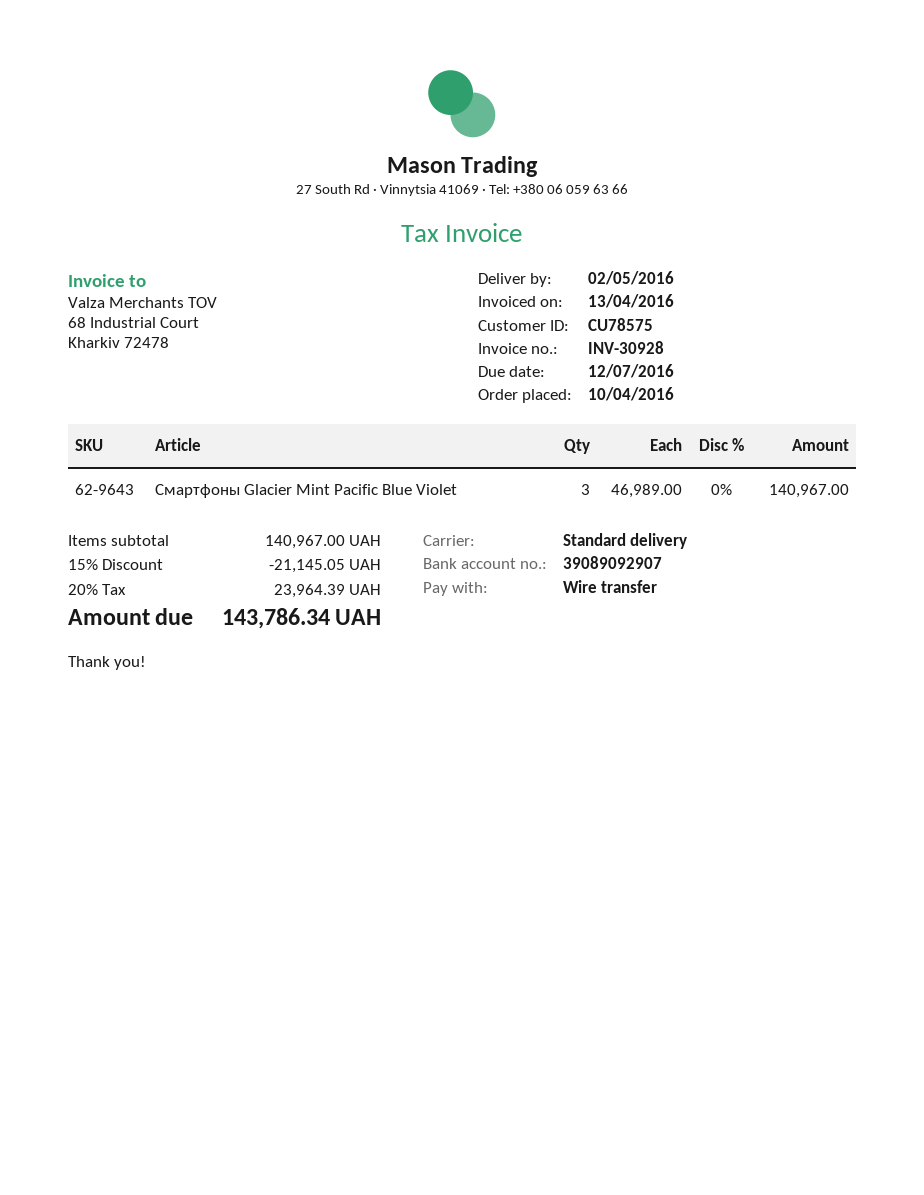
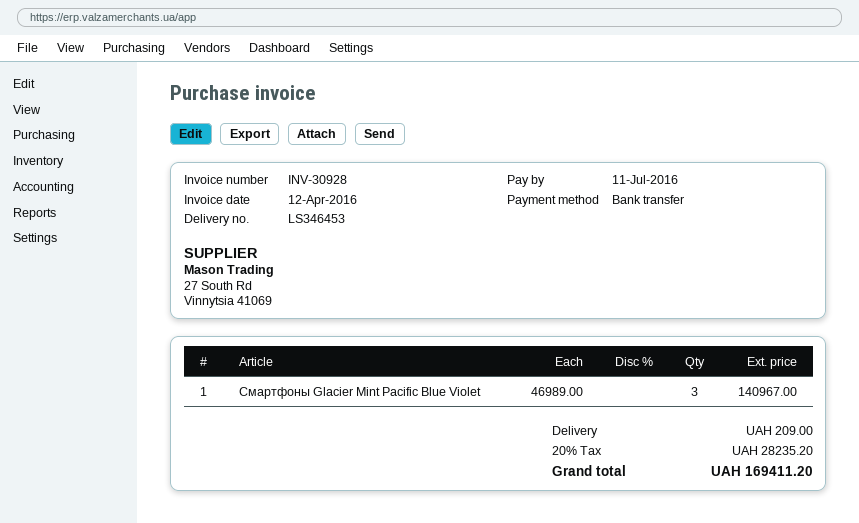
invoice date: 2016-04-13 -> 2016-04-12
due date: 2016-07-12 -> 2016-07-11
discount: 15% = 21145.05 -> none
shipping: none -> 209.00
tax: 20% = 23964.39 -> 20% = 28235.20
total: 143786.34 -> 169411.20

